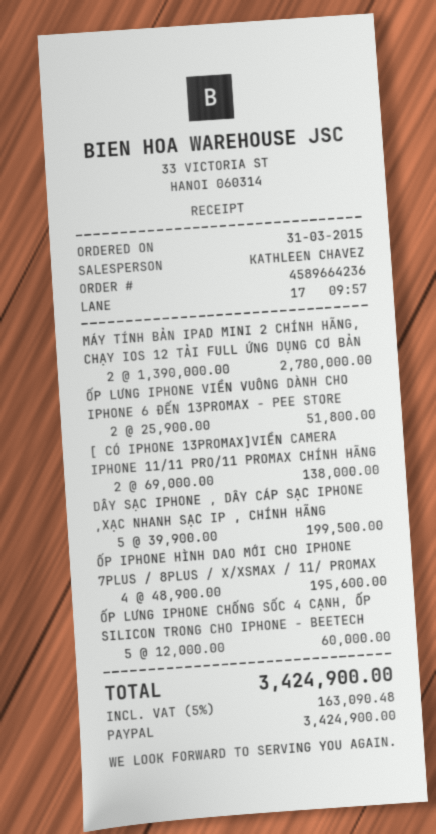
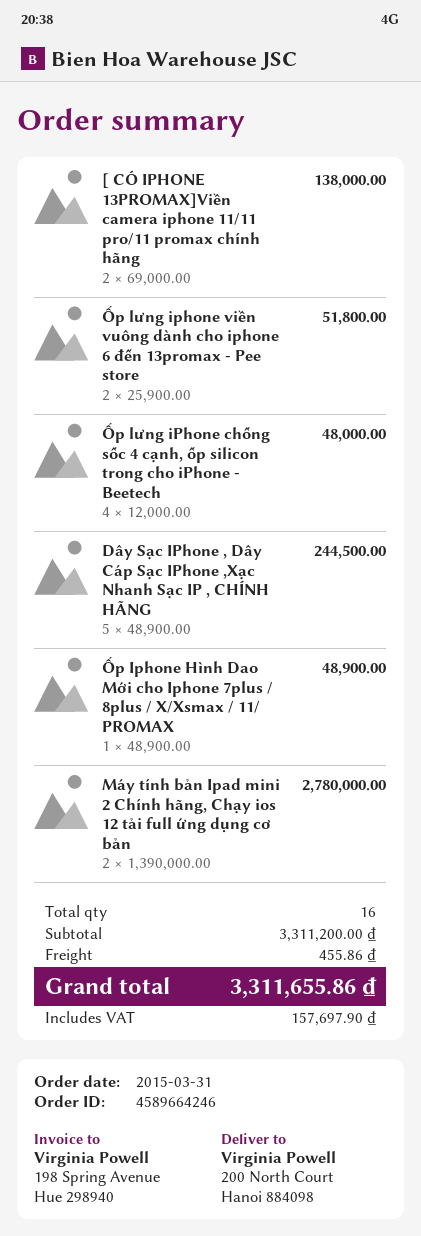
order number: 4589664236 -> 4589664246
DÂY SẠC IPHONE , DÂY CÁP SẠC IPHONE ,XẠC NHANH SẠC IP , CHÍNH HÃNG: 5 x 39900.00 = 199500.00 -> 5 x 48900.00 = 244500.00
ỐP IPHONE HÌNH DAO MỚI CHO IPHONE 7PLUS / 8PLUS / X/XSMAX / 11/ PROMAX: 4 x 48900.00 = 195600.00 -> 1 x 48900.00 = 48900.00
ỐP LƯNG IPHONE CHỐNG SỐC 4 CẠNH, ỐP SILICON TRONG CHO IPHONE - BEETECH: 5 x 12000.00 = 60000.00 -> 4 x 12000.00 = 48000.00
shipping: none -> 455.86
tax: 163090.48 -> 157697.90
total: 3424900.00 -> 3311655.86

